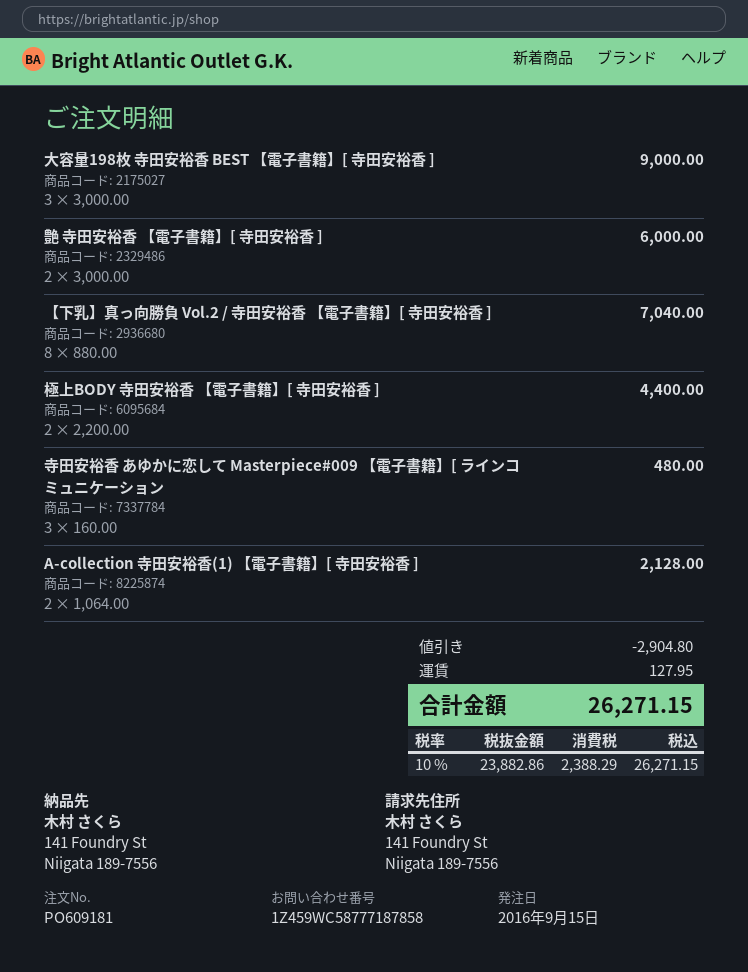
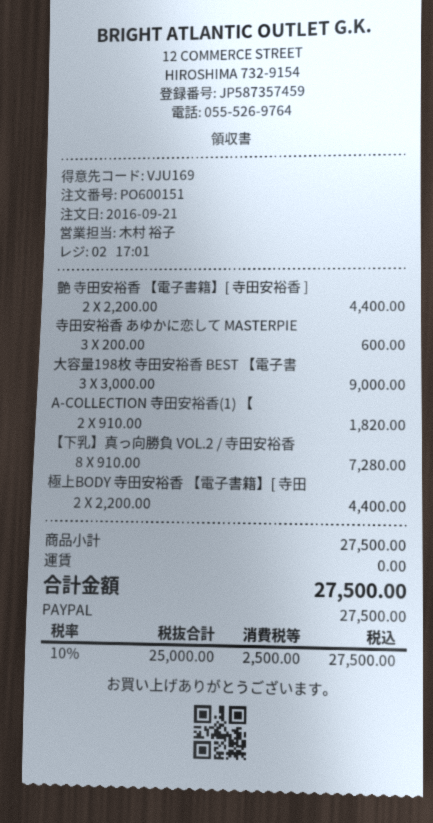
order number: PO609181 -> PO600151
order date: 2016-09-15 -> 2016-09-21
艶 寺田安裕香 【電子書籍】[ 寺田安裕香 ]: 2 x 3000.00 = 6000.00 -> 2 x 2200.00 = 4400.00
【下乳】真っ向勝負 Vol.2 / 寺田安裕香 【電子書籍】[ 寺田安裕香 ]: 8 x 880.00 = 7040.00 -> 8 x 910.00 = 7280.00
寺田安裕香 あゆかに恋して Masterpiece#009 【電子書籍】[ ラインコミュニケーション: 3 x 160.00 = 480.00 -> 3 x 200.00 = 600.00
A-collection 寺田安裕香(1) 【電子書籍】[ 寺田安裕香 ]: 2 x 1064.00 = 2128.00 -> 2 x 910.00 = 1820.00
discount: 2904.80 -> none
shipping: 127.95 -> 0.00
net: 23882.86 -> 25000.00
tax: 10% = 2388.29 -> 10% = 2500.00
total: 26271.15 -> 27500.00

